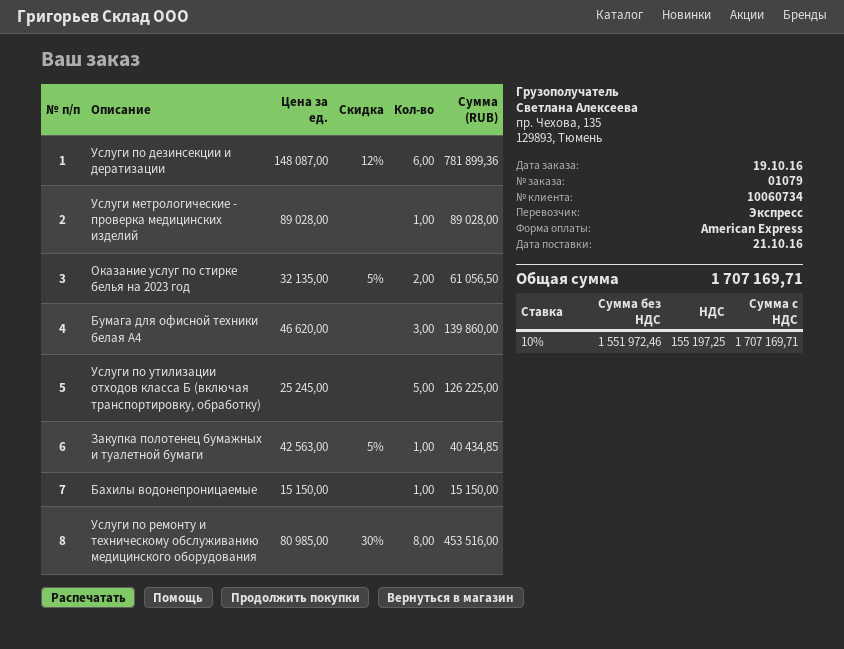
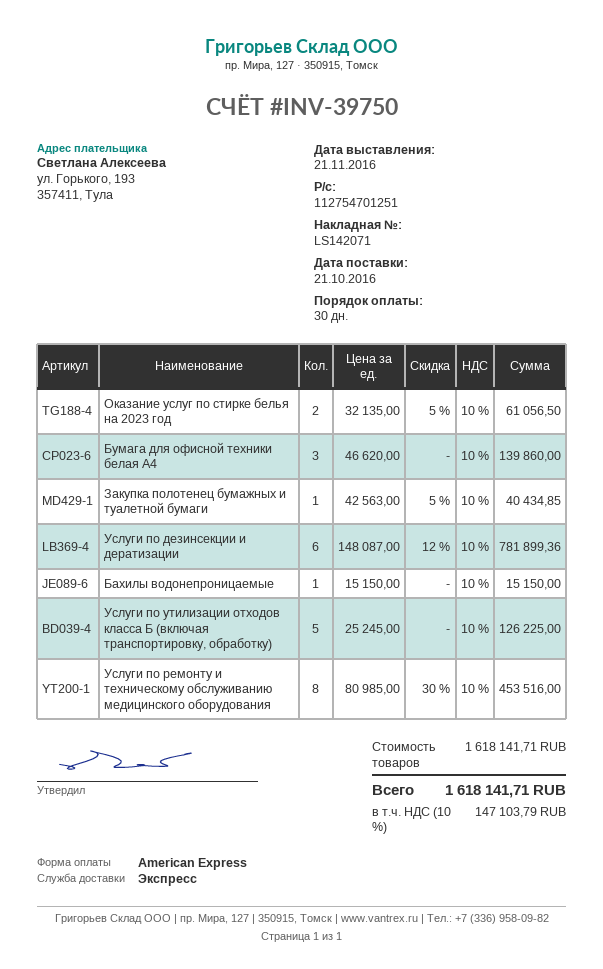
Услуги метрологические - проверка медицинских изделий: 1 x 89028.00 = 89028.00 -> none
tax: 10% = 155197.25 -> 10% = 147103.79
total: 1707169.71 -> 1618141.71

